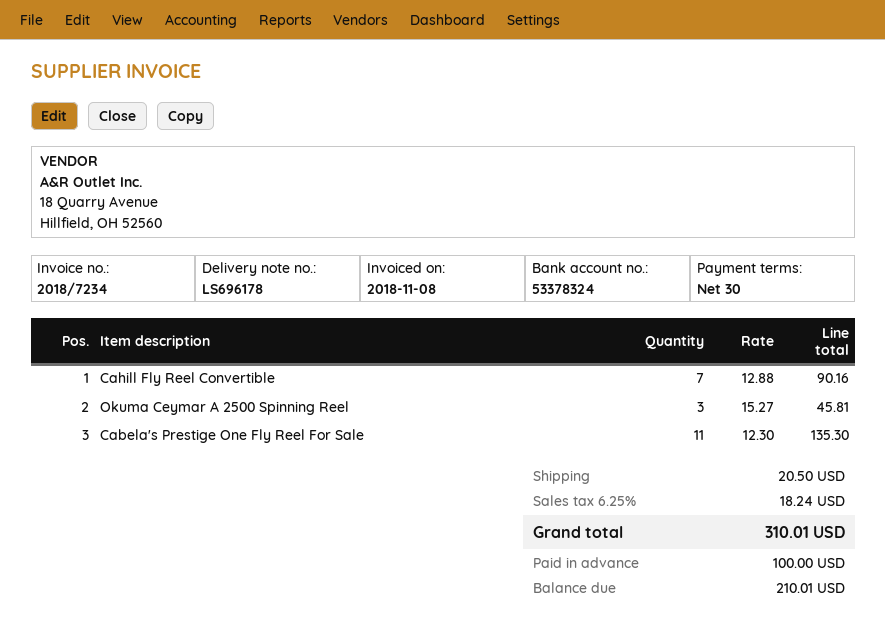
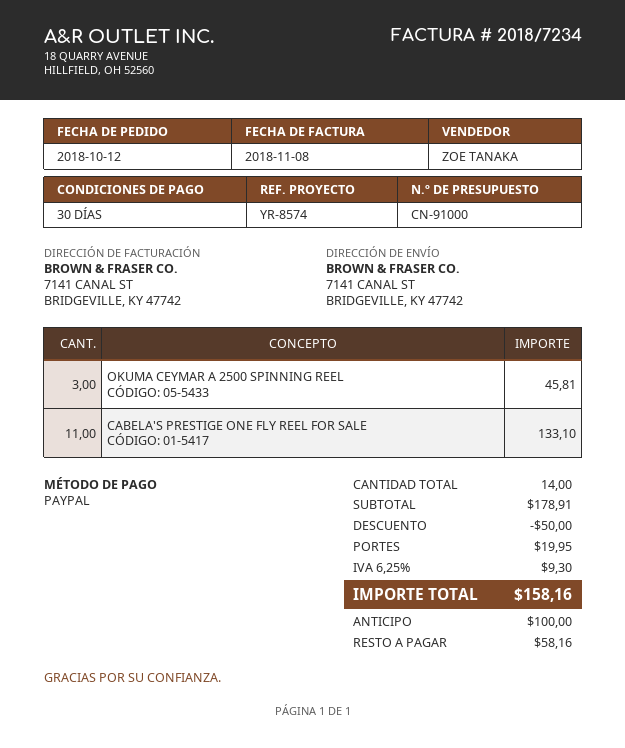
Cahill Fly Reel Convertible: 7 for 90.16 -> none
Cabela's Prestige One Fly Reel For Sale: 11 for 135.30 -> 11 for 133.10
discount: none -> 50.00
shipping: 20.50 -> 19.95
tax: 6.25% = 18.24 -> 6.25% = 9.30
total: 310.01 -> 158.16
balance: 210.01 -> 58.16

